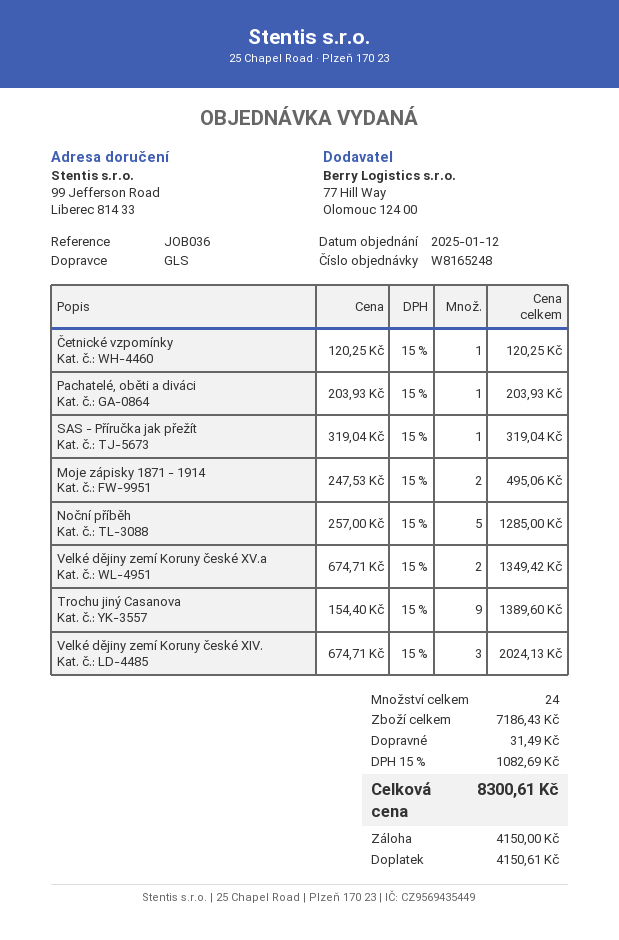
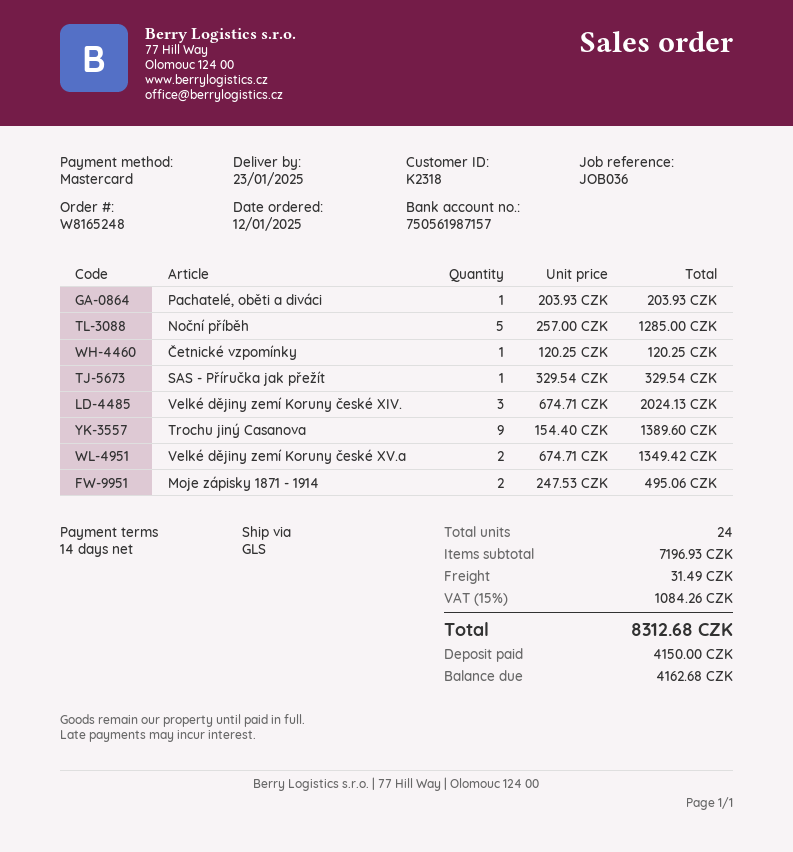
SAS - Příručka jak přežít: 1 x 319.04 = 319.04 -> 1 x 329.54 = 329.54
subtotal: 7186.43 -> 7196.93
tax: 15% = 1082.69 -> 15% = 1084.26
total: 8300.61 -> 8312.68
balance: 4150.61 -> 4162.68

